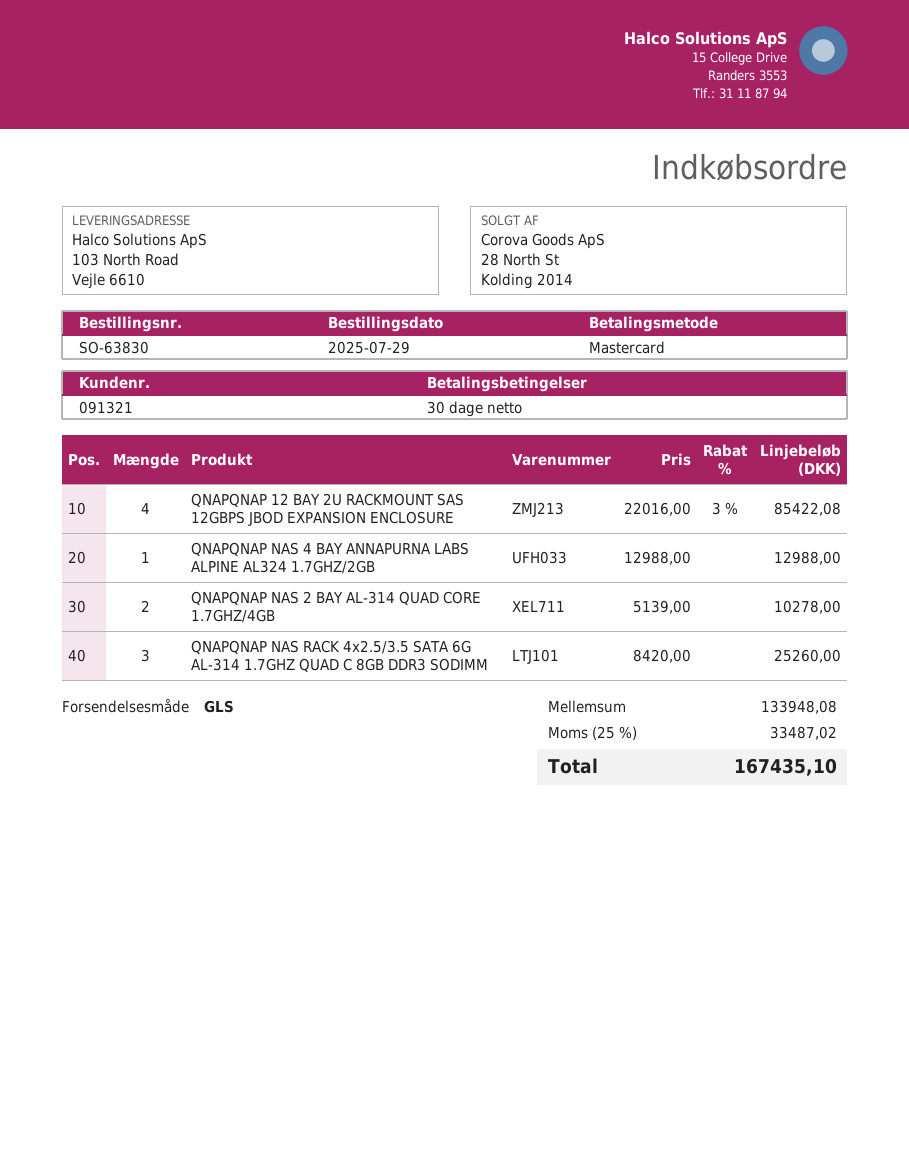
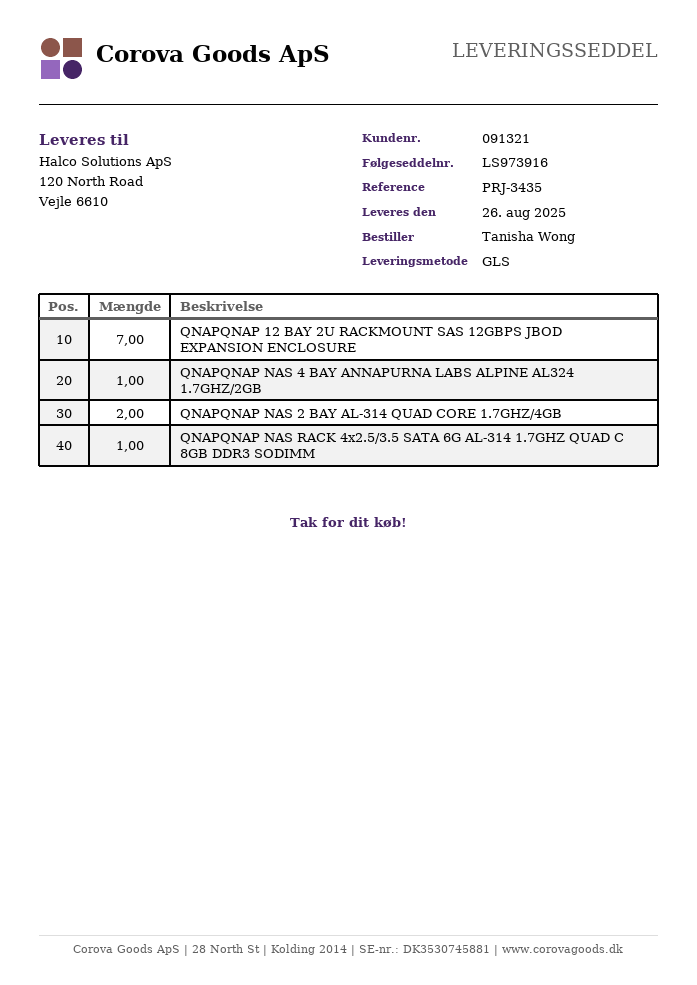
ship to: 103 North Road, Vejle 6610 -> 120 North Road, Vejle 6610
QNAPQNAP 12 BAY 2U RACKMOUNT SAS 12GBPS JBOD EXPANSION ENCLOSURE: 4 -> 7
QNAPQNAP NAS RACK 4x2.5/3.5 SATA 6G AL-314 1.7GHZ QUAD C 8GB DDR3 SODIMM: 3 -> 1

